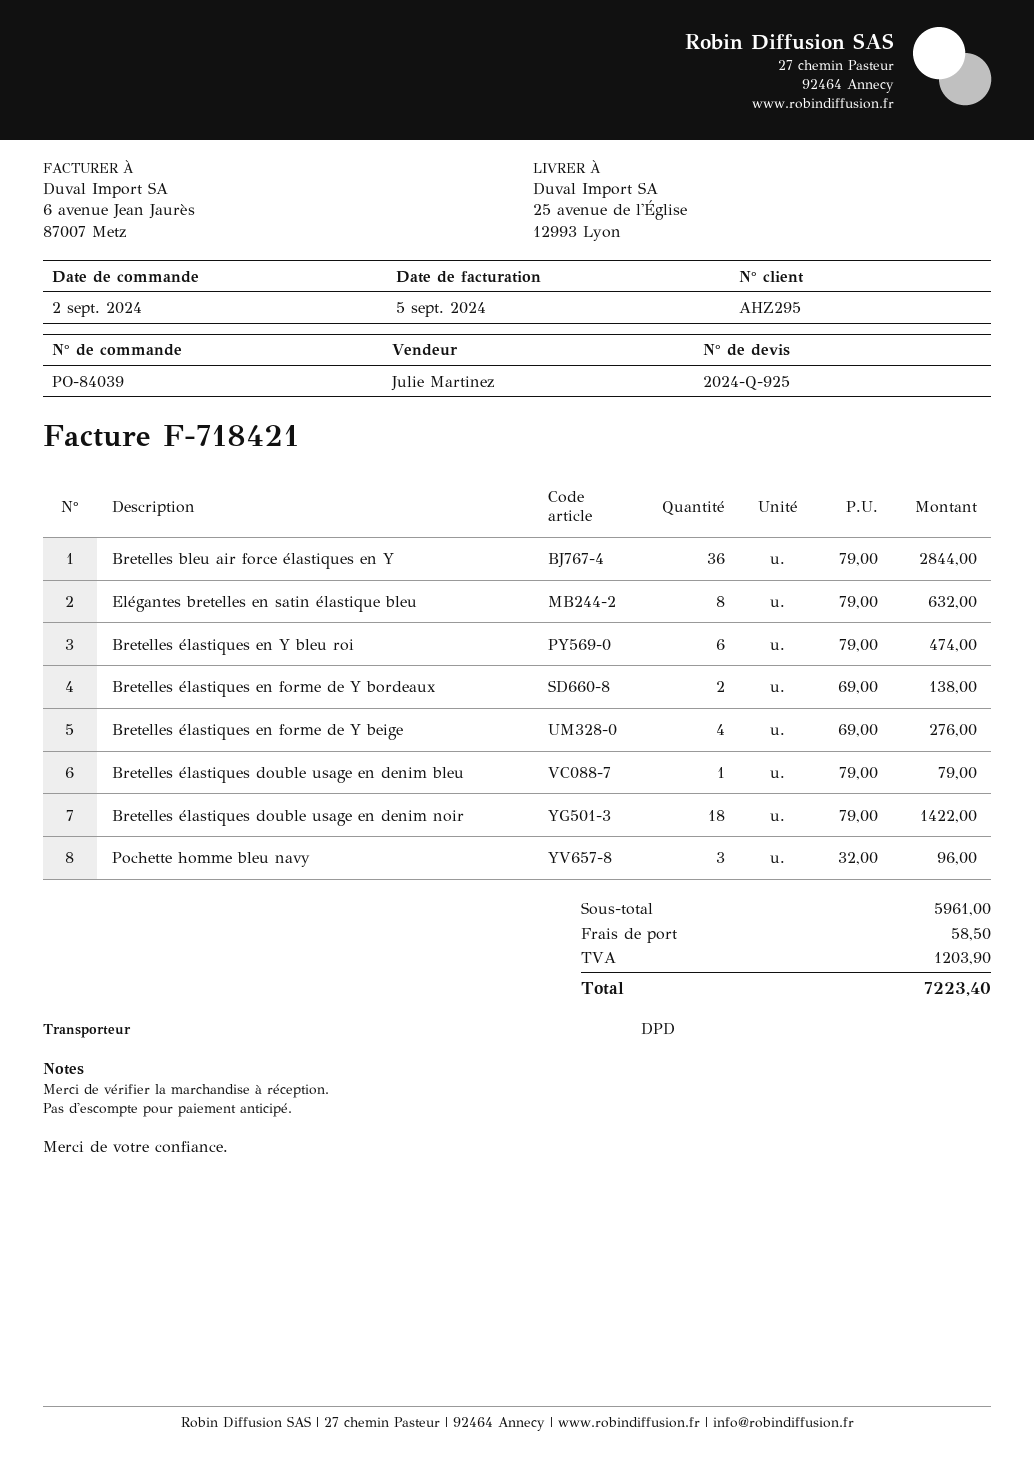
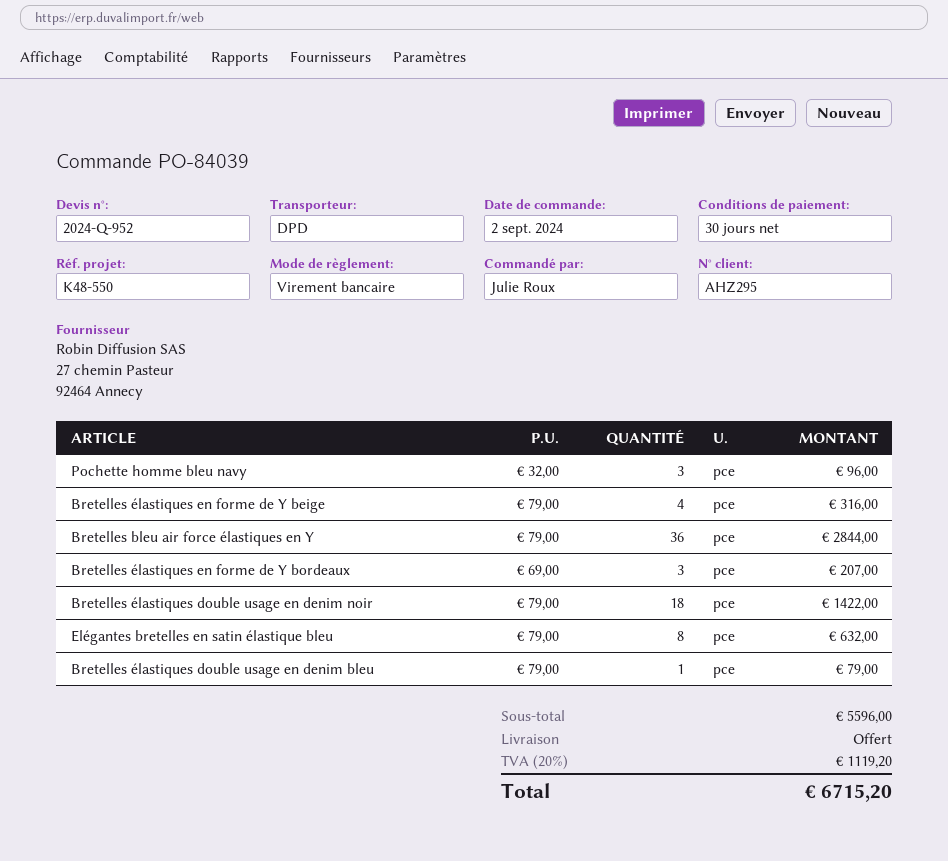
quote number: 2024-Q-925 -> 2024-Q-952
Bretelles élastiques en Y bleu roi: 6 x 79.00 = 474.00 -> none
Bretelles élastiques en forme de Y bordeaux: 2 x 69.00 = 138.00 -> 3 x 69.00 = 207.00
Bretelles élastiques en forme de Y beige: 4 x 69.00 = 276.00 -> 4 x 79.00 = 316.00
subtotal: 5961.00 -> 5596.00
shipping: 58.50 -> 0.00
tax: 1203.90 -> 1119.20
total: 7223.40 -> 6715.20

